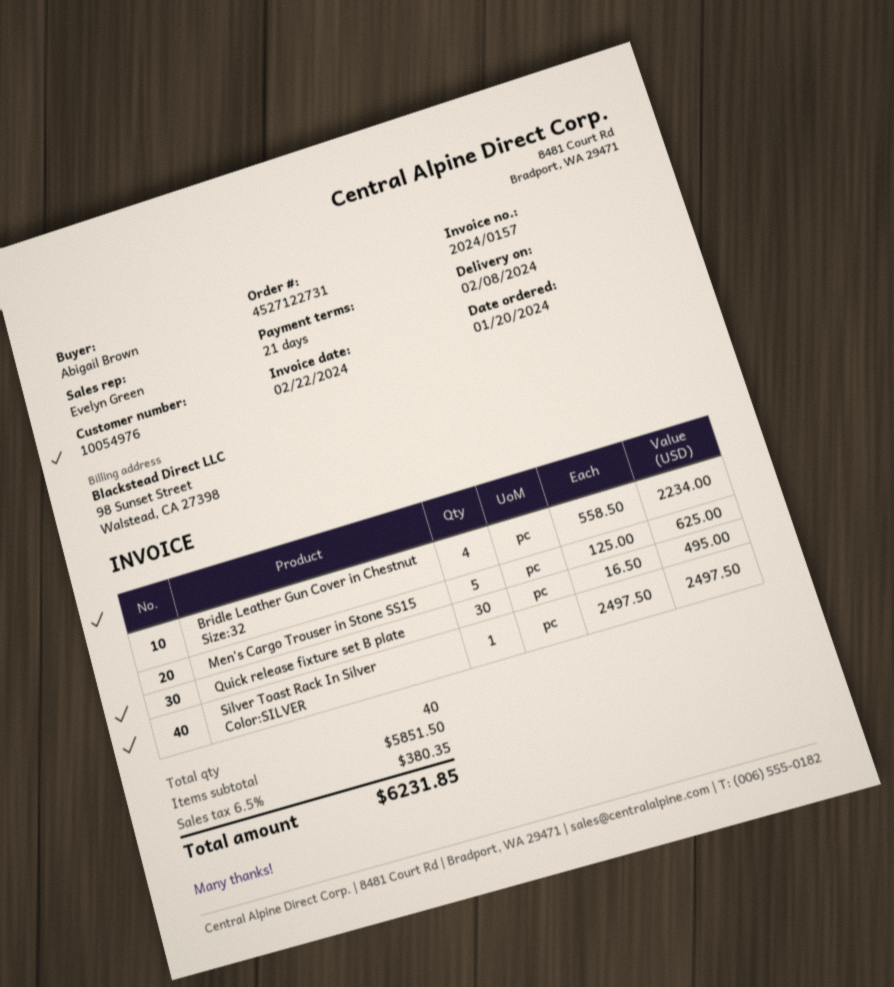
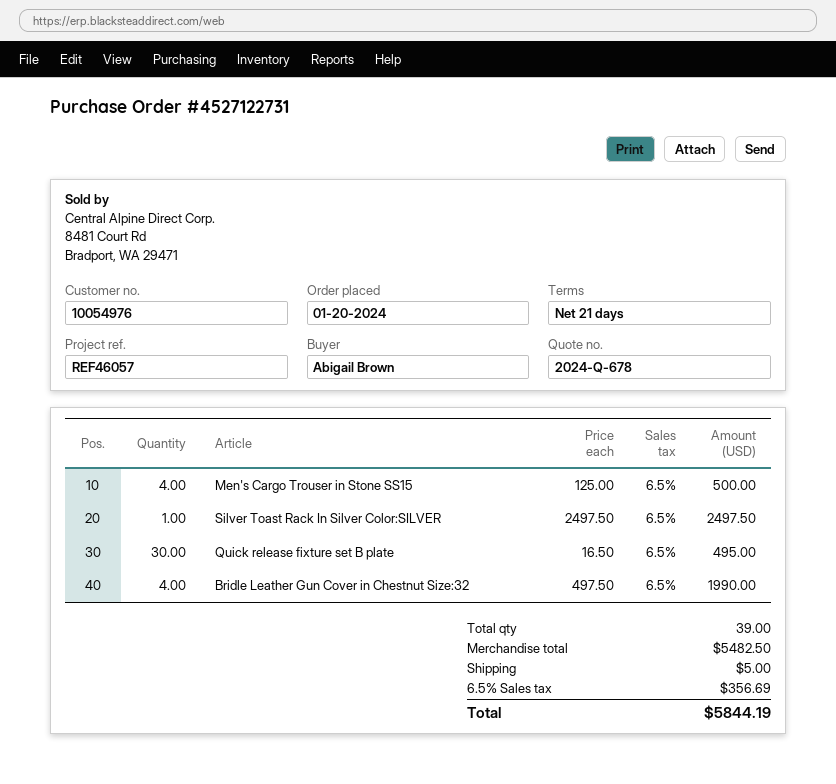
Bridle Leather Gun Cover in Chestnut Size:32: 4 x 558.50 = 2234.00 -> 4 x 497.50 = 1990.00
Men's Cargo Trouser in Stone SS15: 5 x 125.00 = 625.00 -> 4 x 125.00 = 500.00
total quantity: 40 -> 39
subtotal: 5851.50 -> 5482.50
shipping: none -> 5.00
tax: 6.5% = 380.35 -> 6.5% = 356.69
total: 6231.85 -> 5844.19

